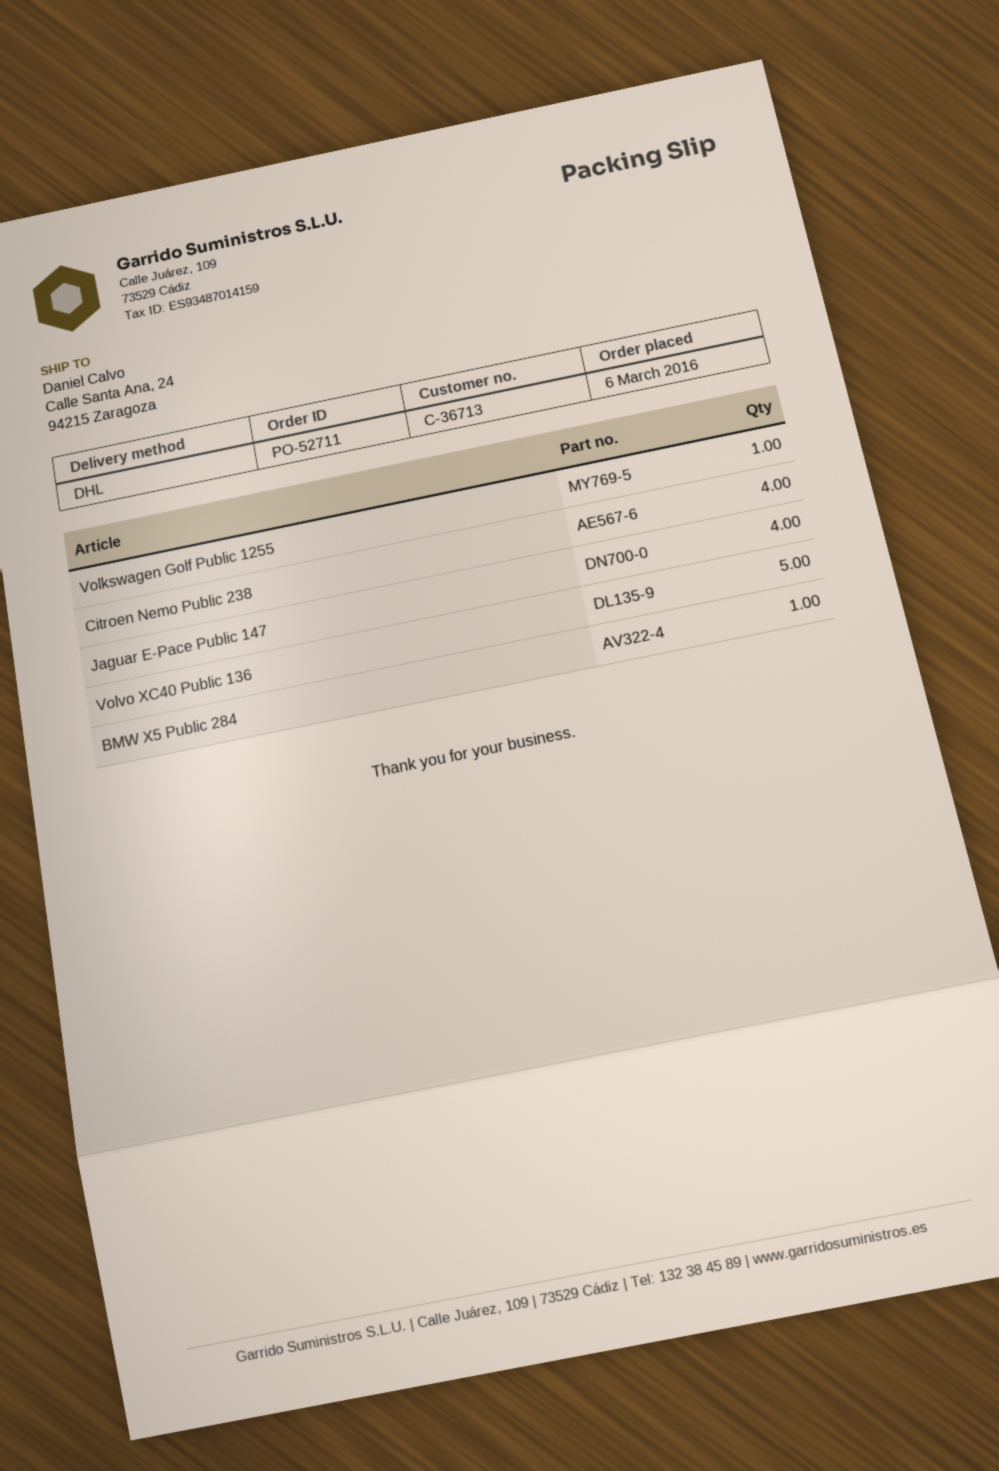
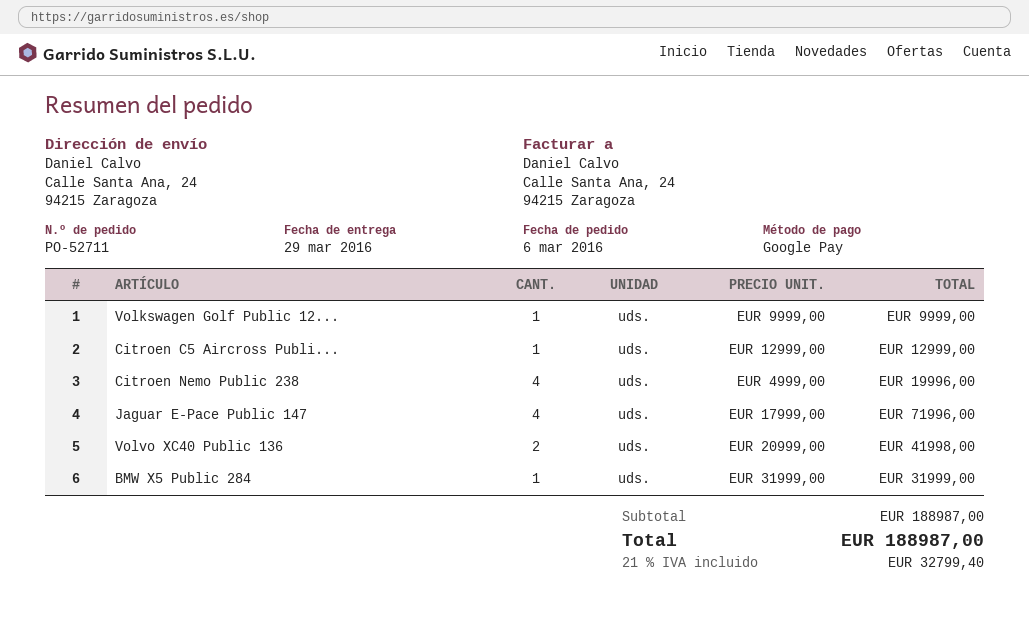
Volvo XC40 Public 136: 5 -> 2
Citroen C5 Aircross Publi...: none -> 1

